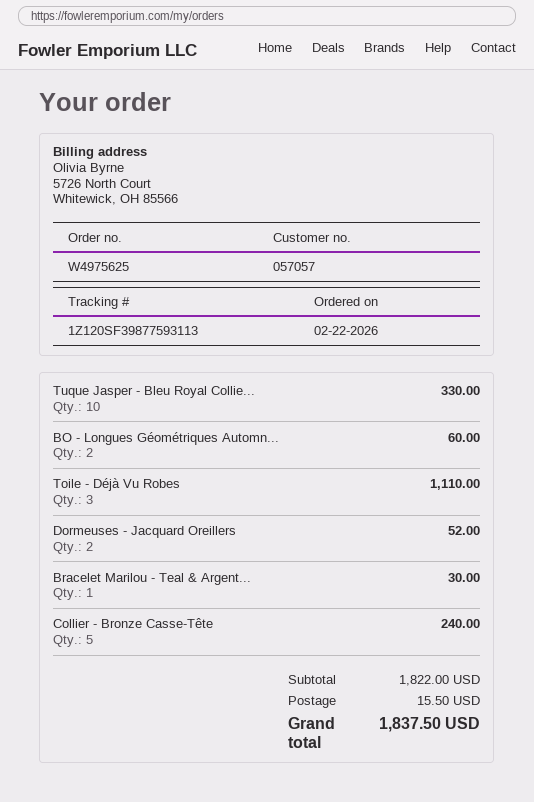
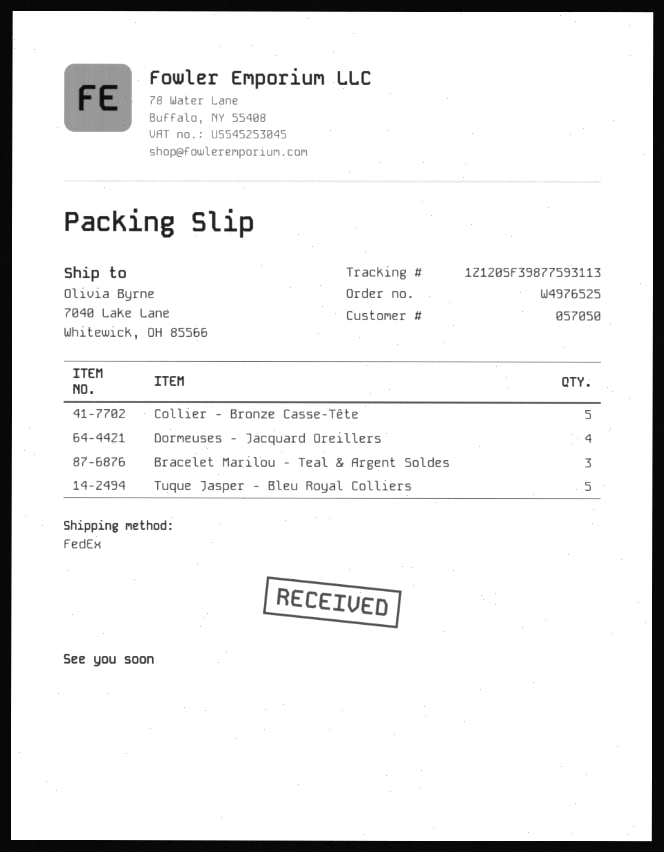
order number: W4975625 -> W4976525
customer number: 057057 -> 057050
Tuque Jasper - Bleu Royal Collie...: 10 -> 5
BO - Longues Géométriques Automn...: 2 -> none
Toile - Déjà Vu Robes: 3 -> none
Dormeuses - Jacquard Oreillers: 2 -> 4
Bracelet Marilou - Teal & Argent...: 1 -> 3

